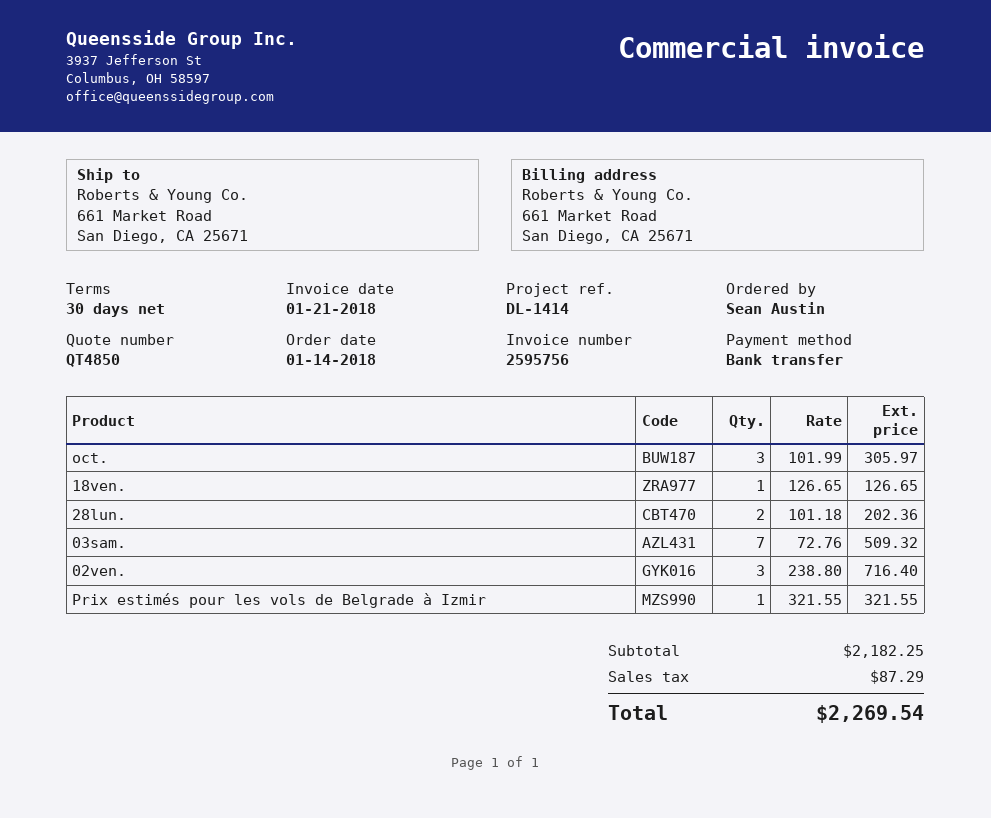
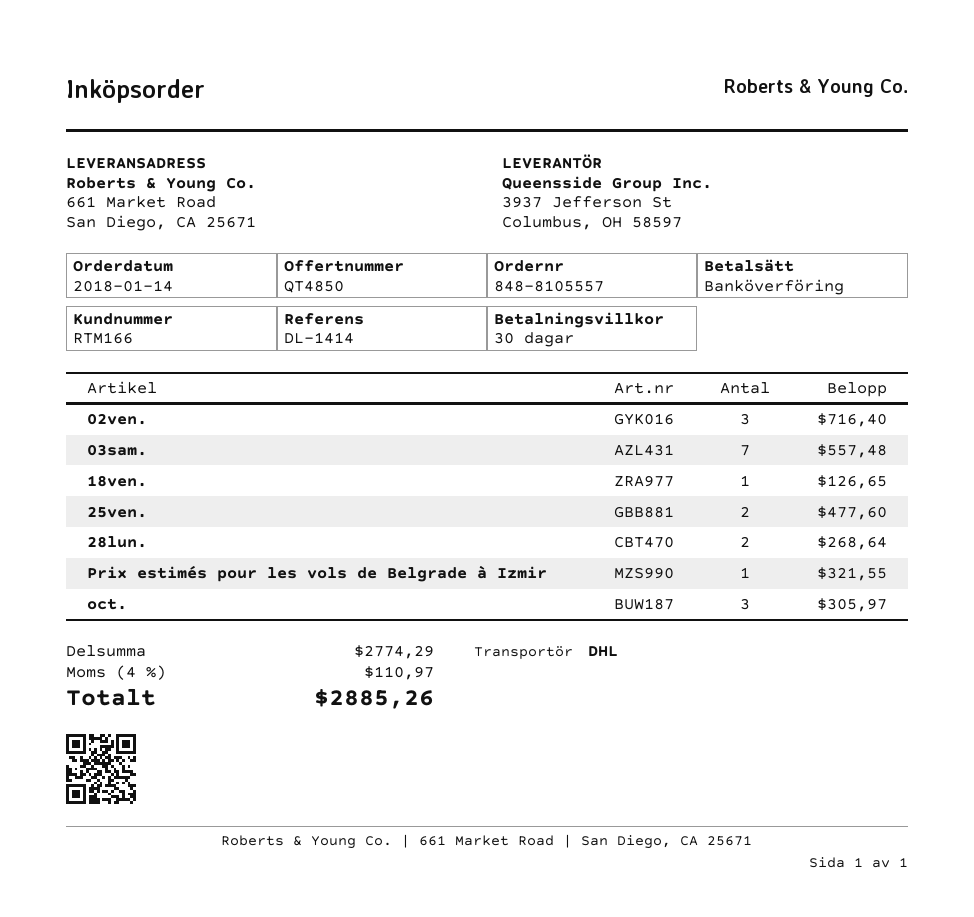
28lun.: 2 for 202.36 -> 2 for 268.64
03sam.: 7 for 509.32 -> 7 for 557.48
25ven.: none -> 2 for 477.60
subtotal: 2182.25 -> 2774.29
tax: 87.29 -> 110.97
total: 2269.54 -> 2885.26

